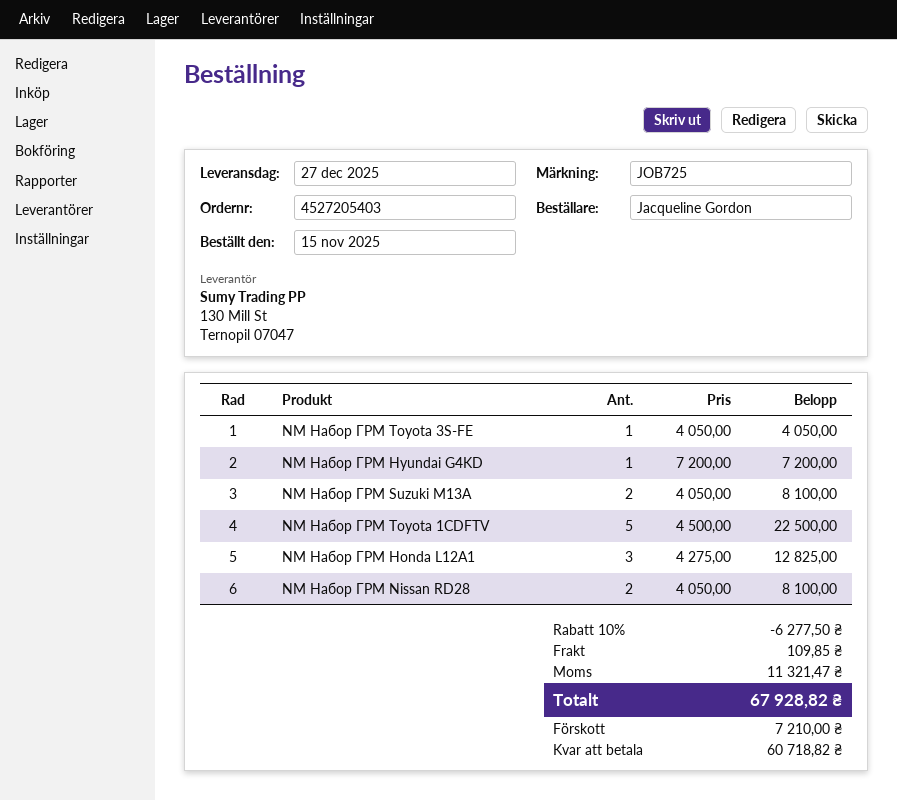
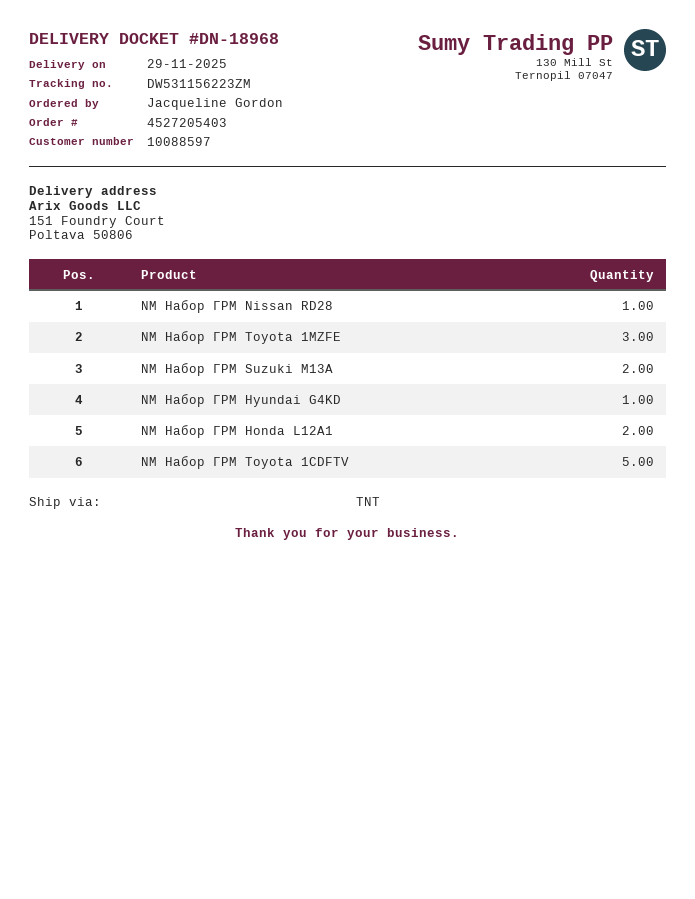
delivery date: 2025-12-27 -> 2025-11-29
NM Набор ГРМ Toyota 3S-FE: 1 -> none
NM Набор ГРМ Honda L12A1: 3 -> 2
NM Набор ГРМ Nissan RD28: 2 -> 1
NM Набор ГРМ Toyota 1MZFE: none -> 3

